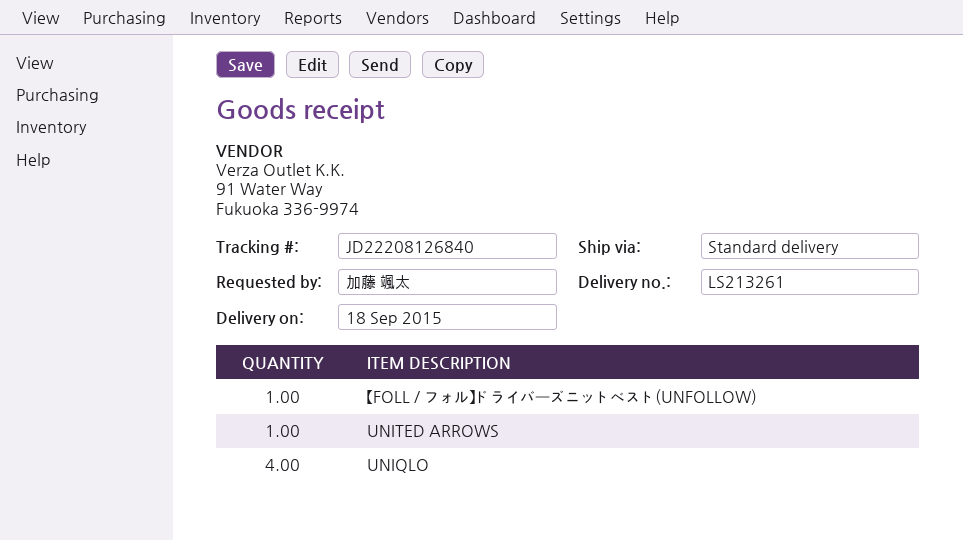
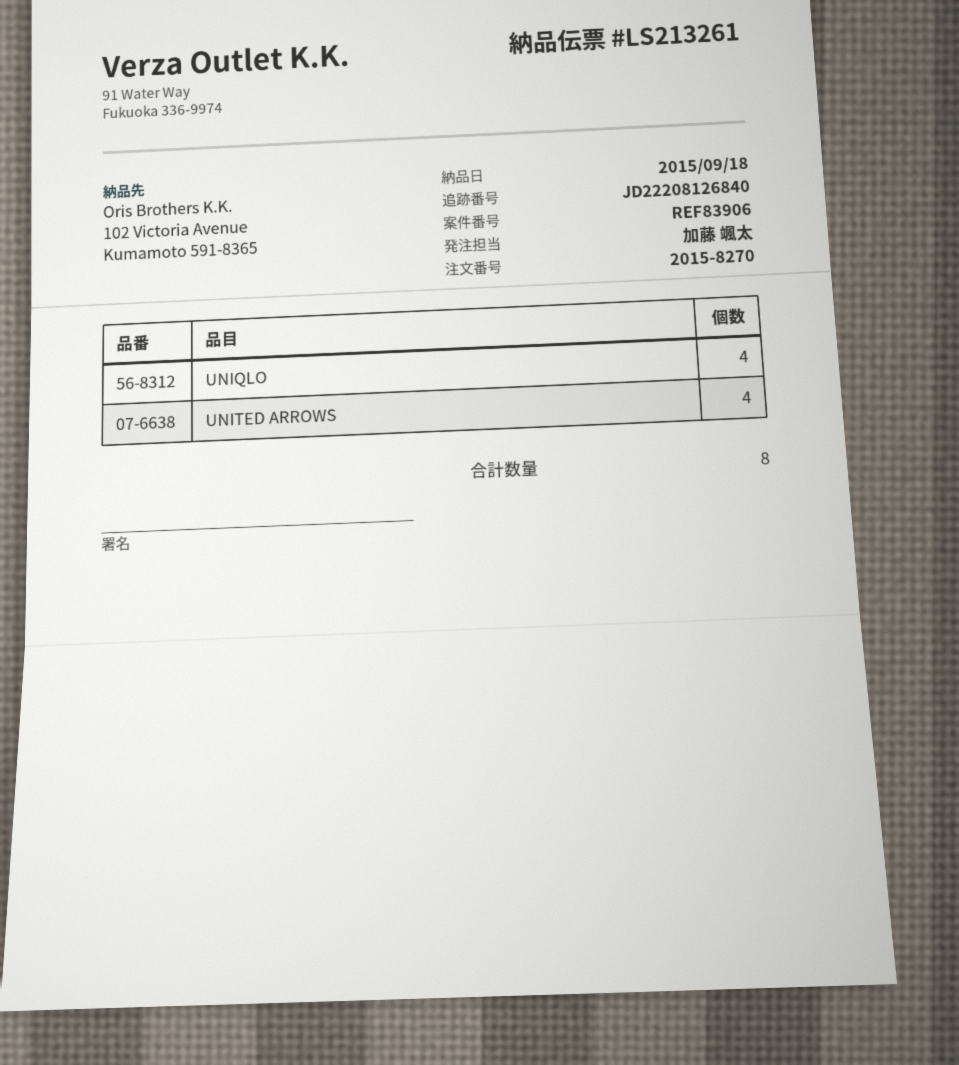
【FOLL / フォル】ドライバーズニットベスト(UNFOLLOW): 1 -> none
UNITED ARROWS: 1 -> 4

